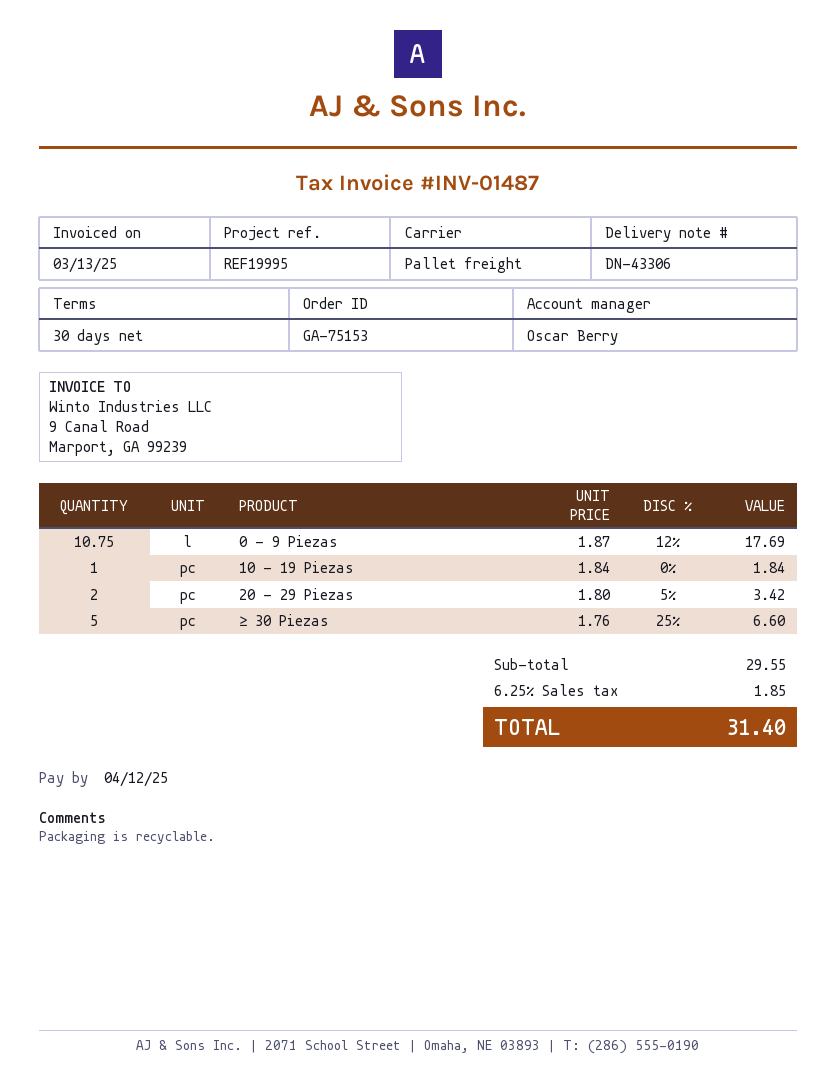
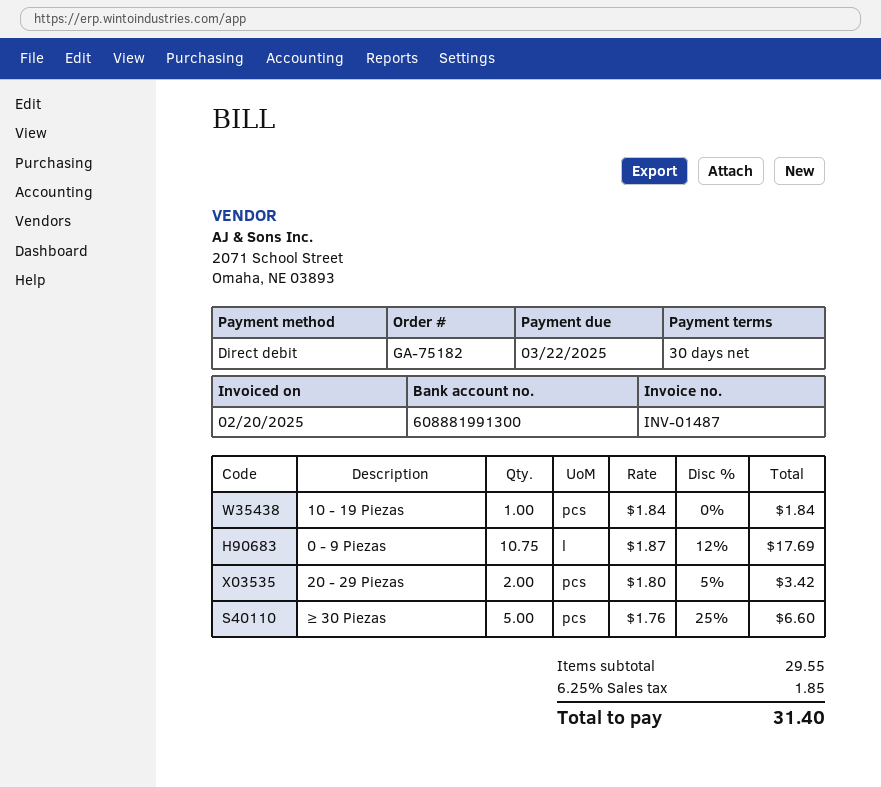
order number: GA-75153 -> GA-75182
invoice date: 2025-03-13 -> 2025-02-20
due date: 2025-04-12 -> 2025-03-22

